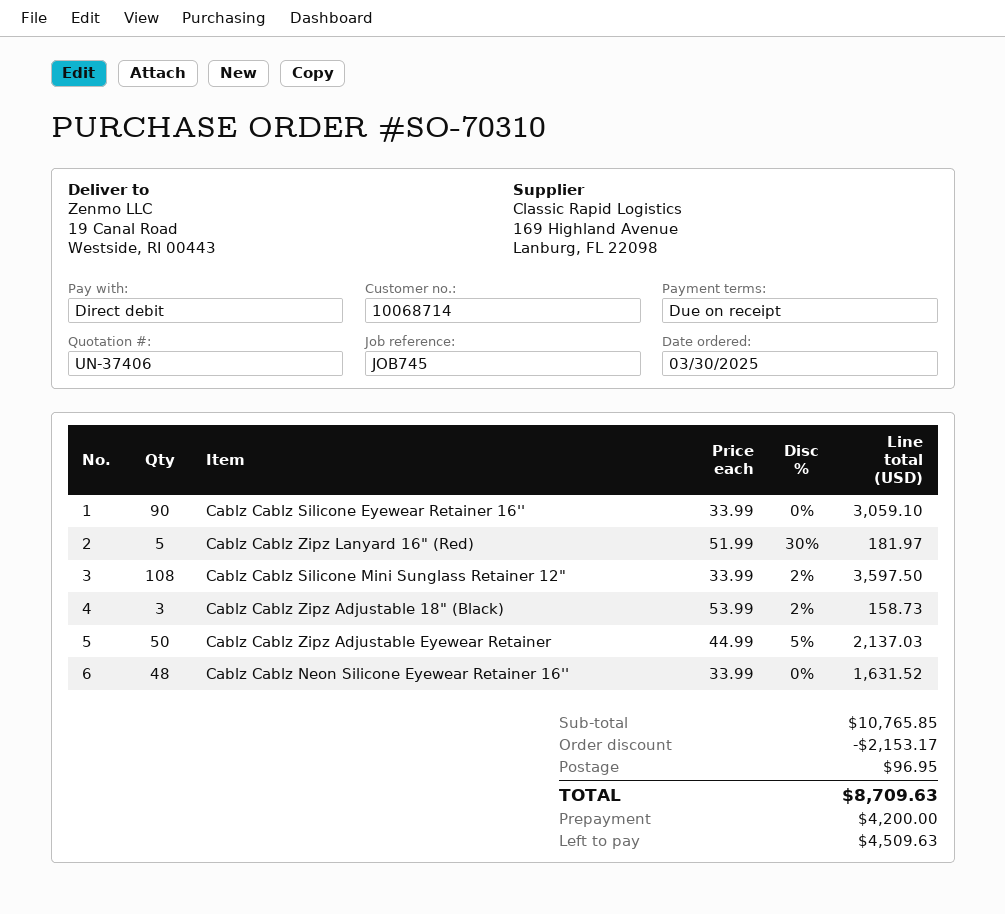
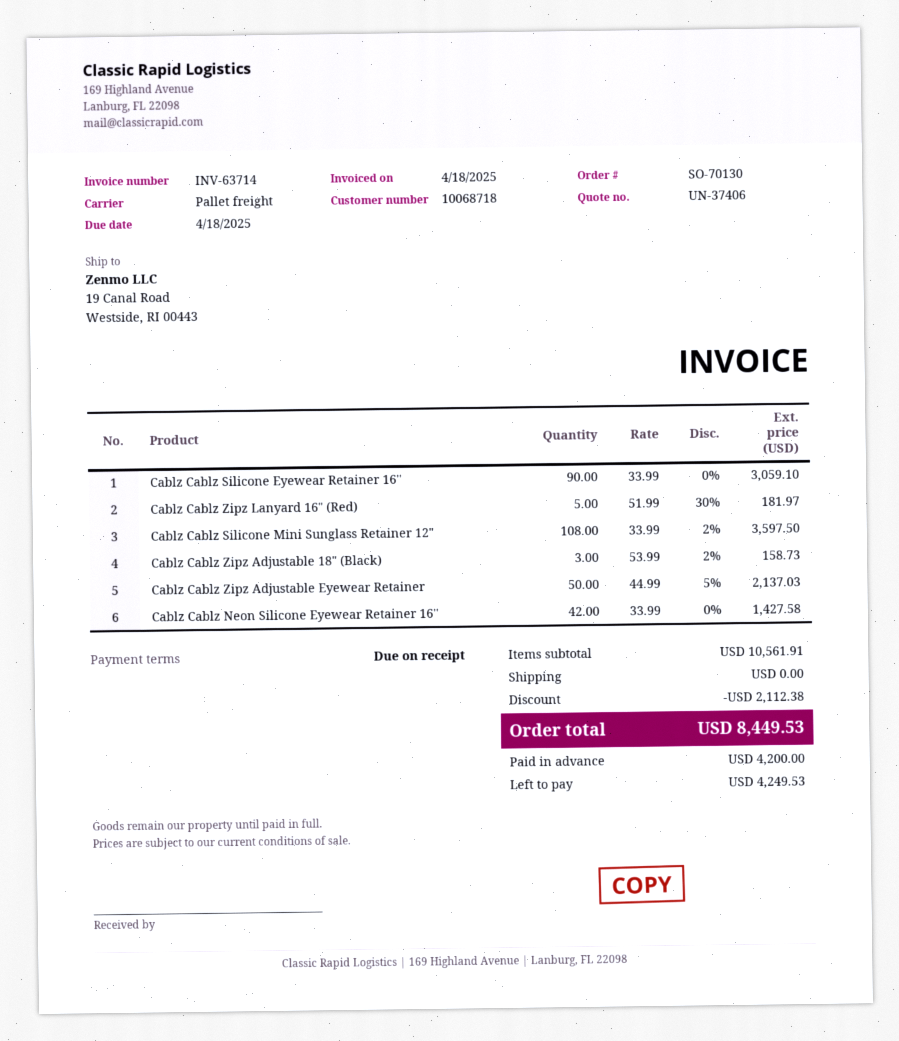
order number: SO-70310 -> SO-70130
customer number: 10068714 -> 10068718
Cablz Cablz Neon Silicone Eyewear Retainer 16'': 48 x 33.99 = 1631.52 -> 42 x 33.99 = 1427.58
subtotal: 10765.85 -> 10561.91
discount: 2153.17 -> 2112.38
shipping: 96.95 -> 0.00
total: 8709.63 -> 8449.53
balance: 4509.63 -> 4249.53

